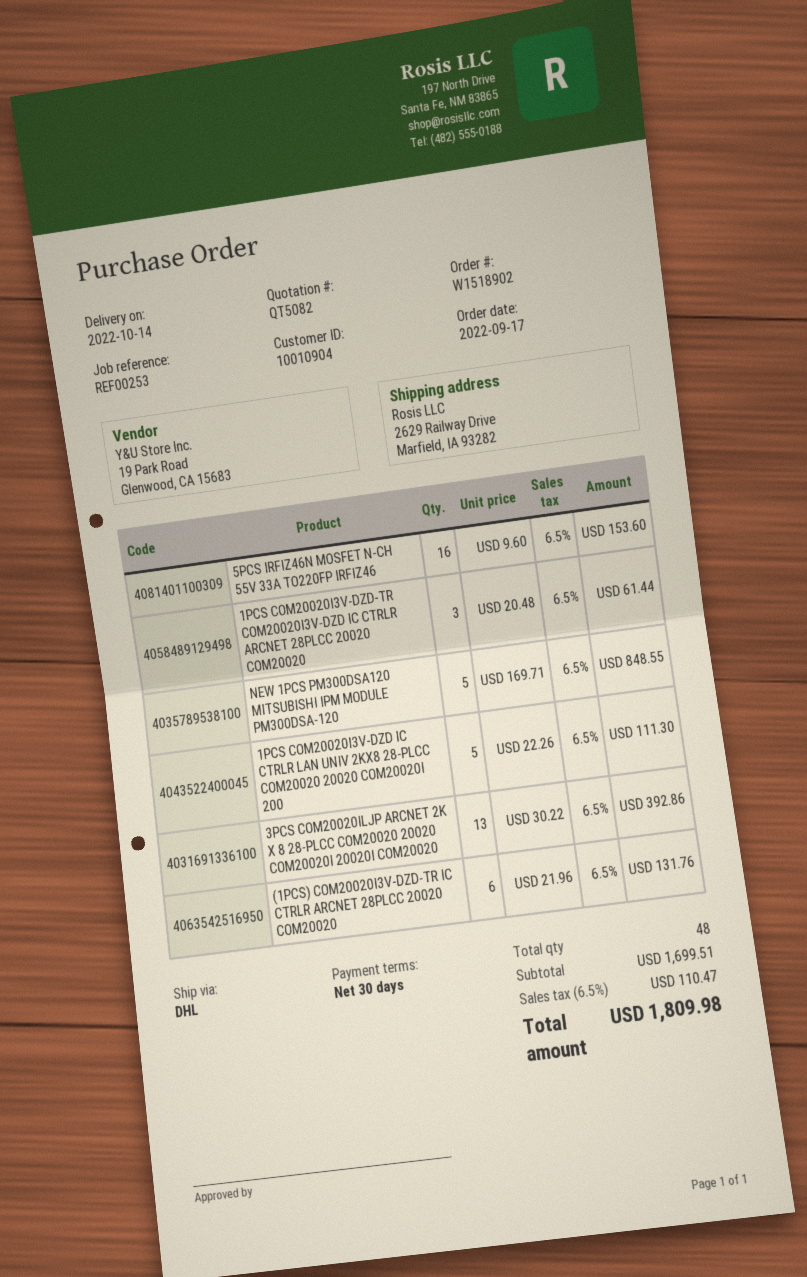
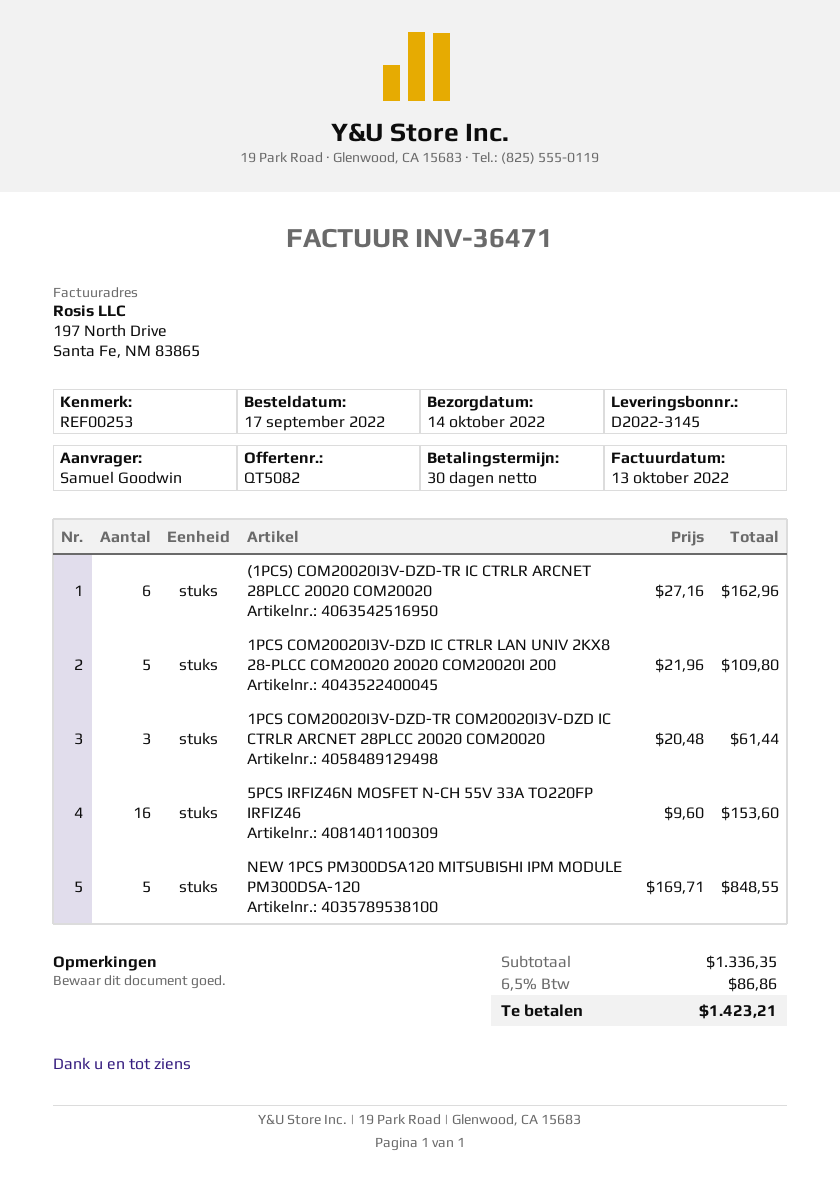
1PCS COM20020I3V-DZD IC CTRLR LAN UNIV 2KX8 28-PLCC COM20020 20020 COM20020I 200: 5 x 22.26 = 111.30 -> 5 x 21.96 = 109.80
3PCS COM20020ILJP ARCNET 2K X 8 28-PLCC COM20020 20020 COM20020I 20020I COM20020: 13 x 30.22 = 392.86 -> none
(1PCS) COM20020I3V-DZD-TR IC CTRLR ARCNET 28PLCC 20020 COM20020: 6 x 21.96 = 131.76 -> 6 x 27.16 = 162.96
subtotal: 1699.51 -> 1336.35
tax: 6.5% = 110.47 -> 6.5% = 86.86
total: 1809.98 -> 1423.21

